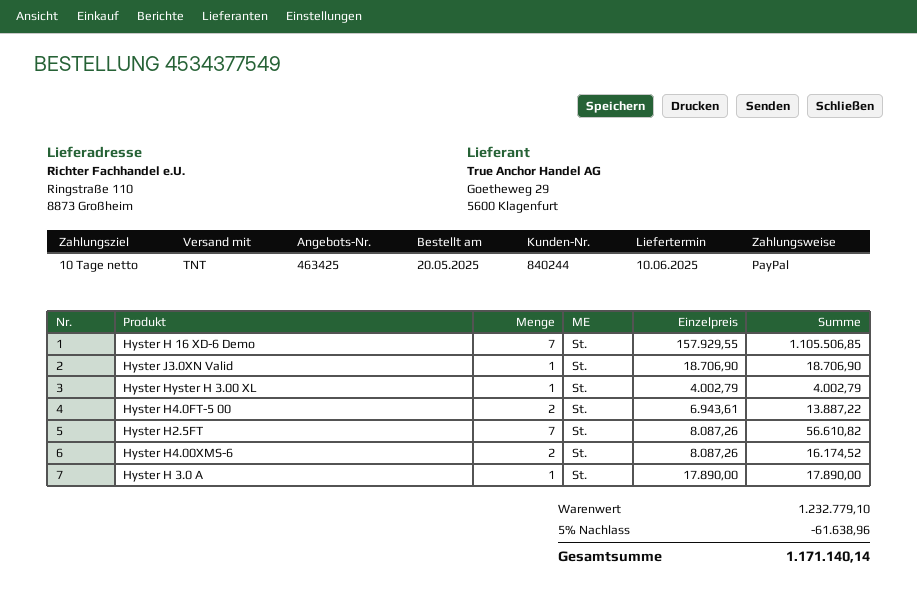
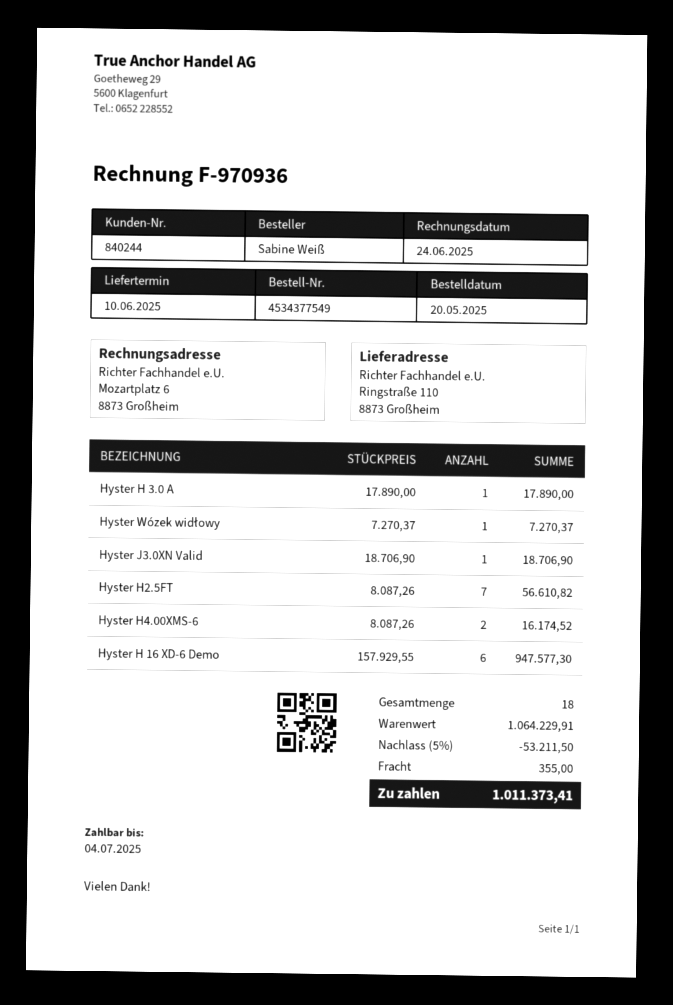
Hyster H 16 XD-6 Demo: 7 x 157929.55 = 1105506.85 -> 6 x 157929.55 = 947577.30
Hyster Hyster H 3.00 XL: 1 x 4002.79 = 4002.79 -> none
Hyster H4.0FT-5 00: 2 x 6943.61 = 13887.22 -> none
Hyster Wózek widłowy: none -> 1 x 7270.37 = 7270.37
subtotal: 1232779.10 -> 1064229.91
discount: 5% = 61638.96 -> 5% = 53211.50
shipping: none -> 355.00
total: 1171140.14 -> 1011373.41

